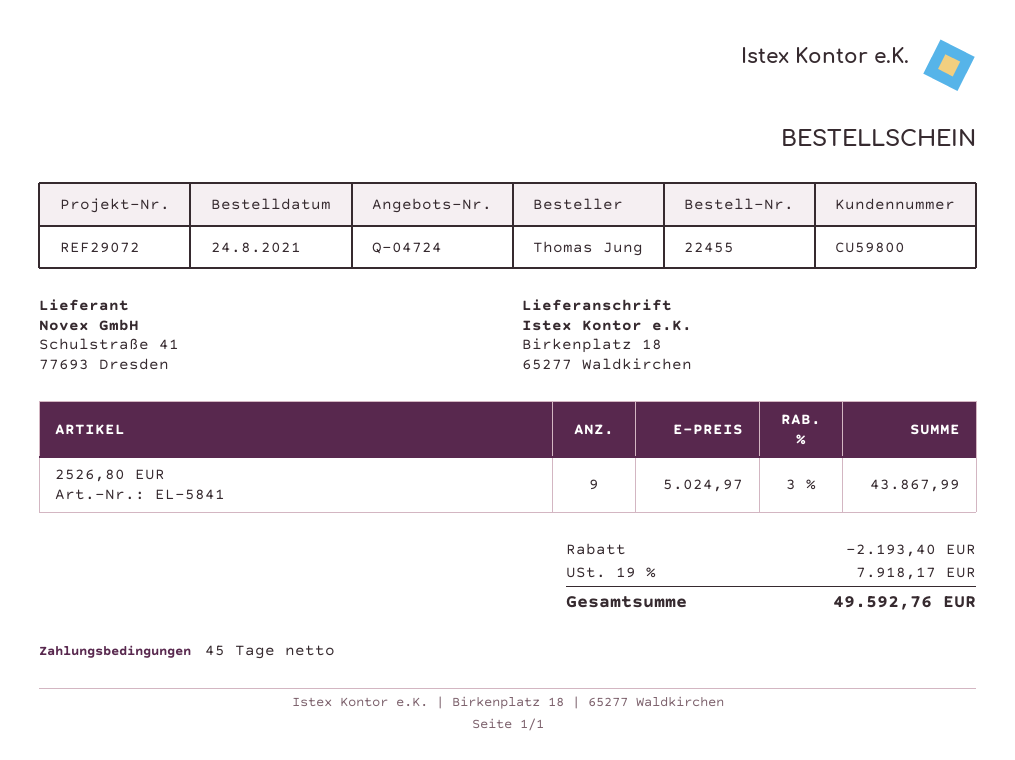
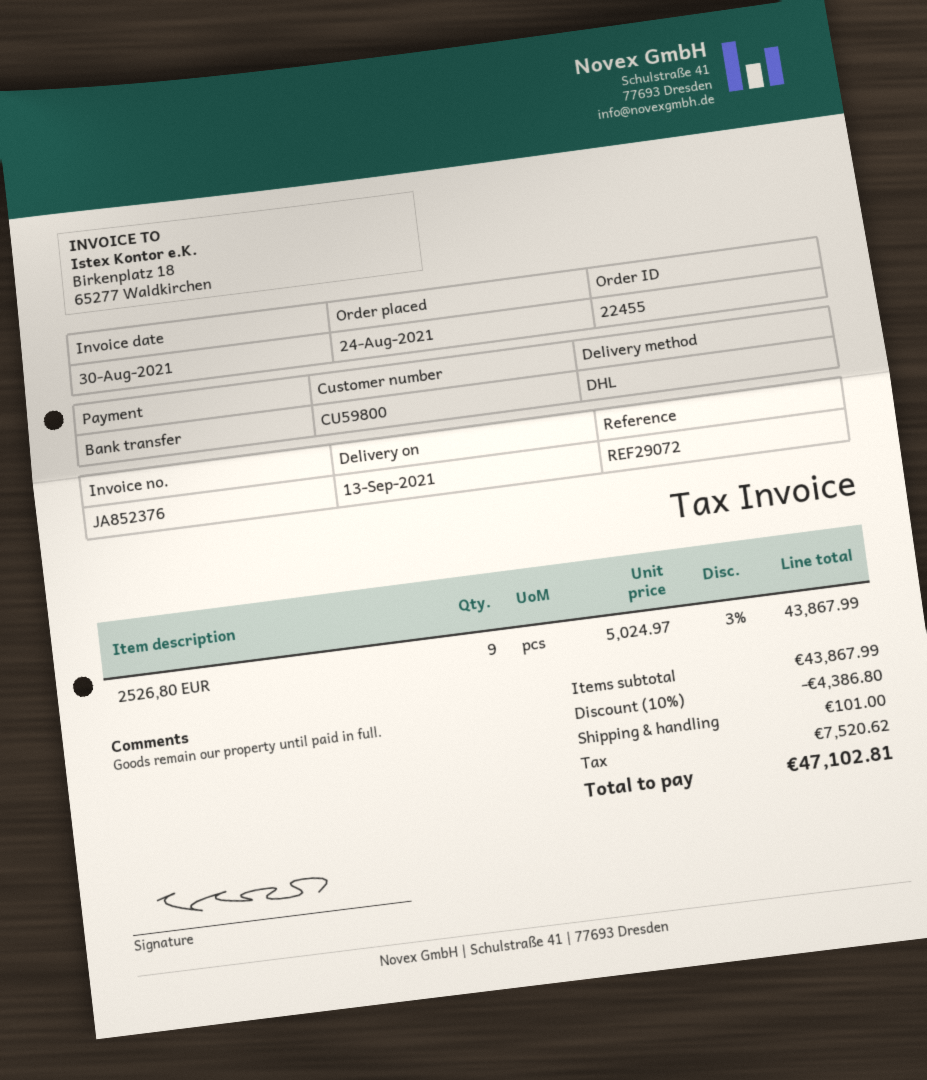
discount: 2193.40 -> 4386.80
shipping: none -> 101.00
tax: 7918.17 -> 7520.62
total: 49592.76 -> 47102.81

